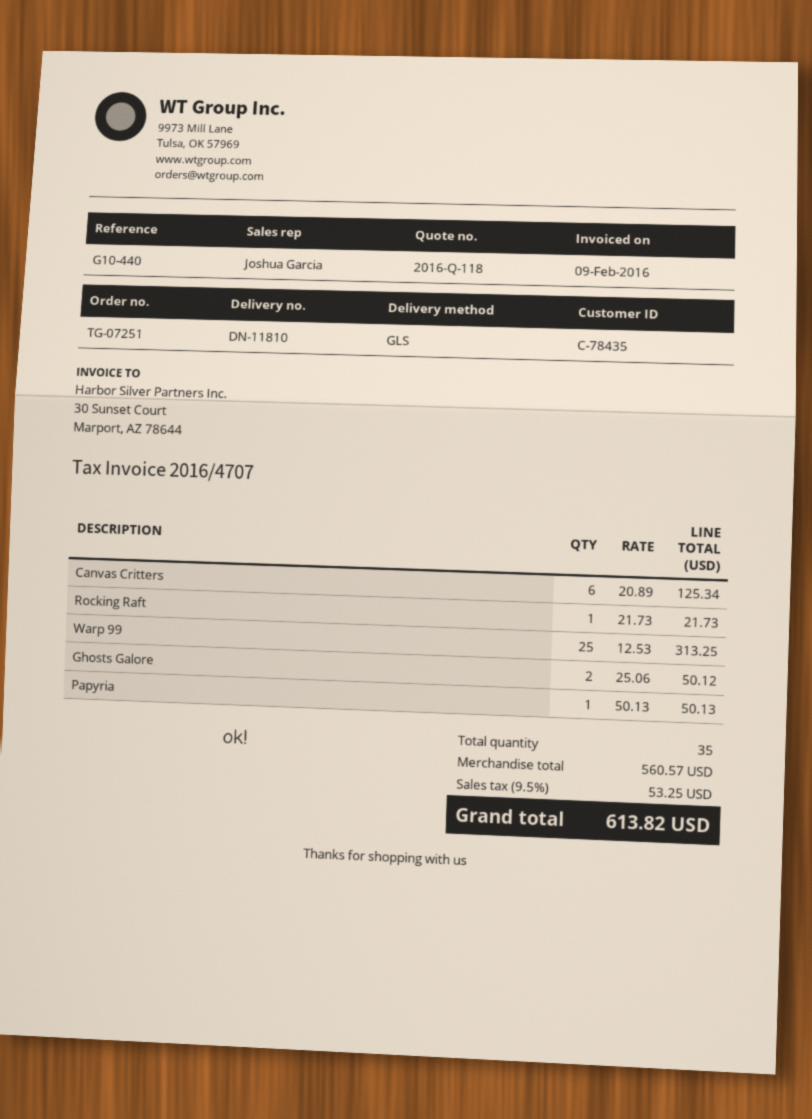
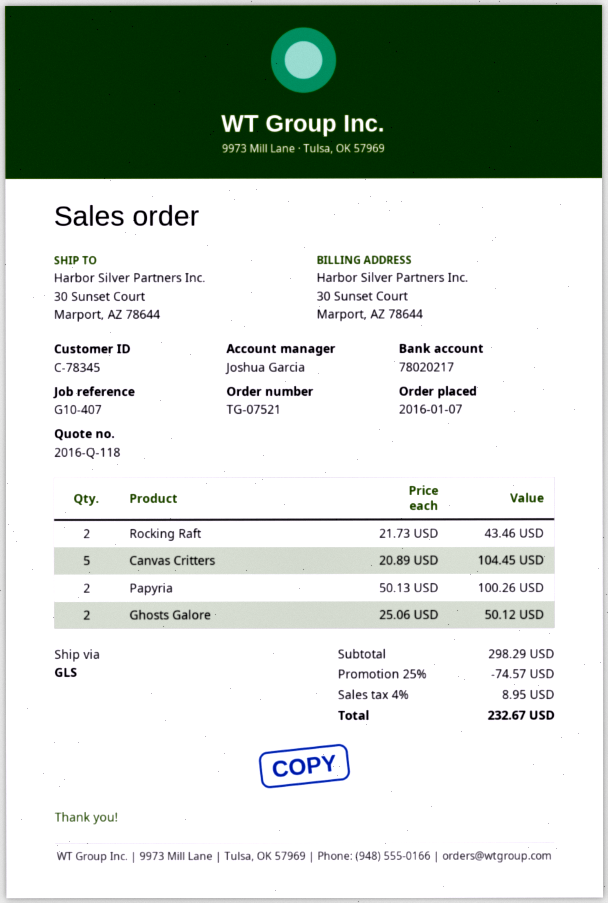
order number: TG-07251 -> TG-07521
customer number: C-78435 -> C-78345
reference: G10-440 -> G10-407
Canvas Critters: 6 x 20.89 = 125.34 -> 5 x 20.89 = 104.45
Rocking Raft: 1 x 21.73 = 21.73 -> 2 x 21.73 = 43.46
Warp 99: 25 x 12.53 = 313.25 -> none
Papyria: 1 x 50.13 = 50.13 -> 2 x 50.13 = 100.26
subtotal: 560.57 -> 298.29
discount: none -> 25% = 74.57
tax: 9.5% = 53.25 -> 4% = 8.95
total: 613.82 -> 232.67

